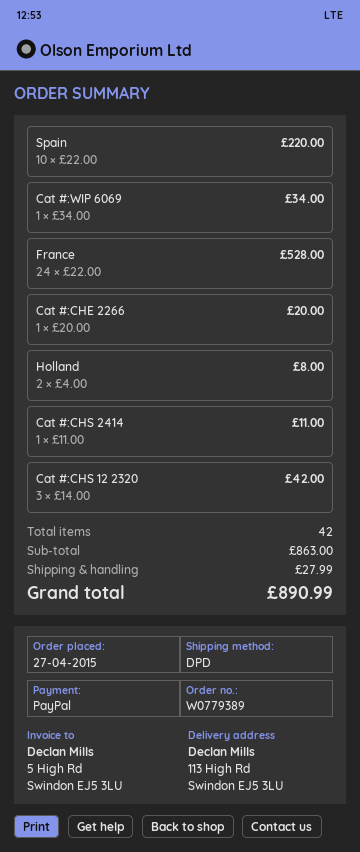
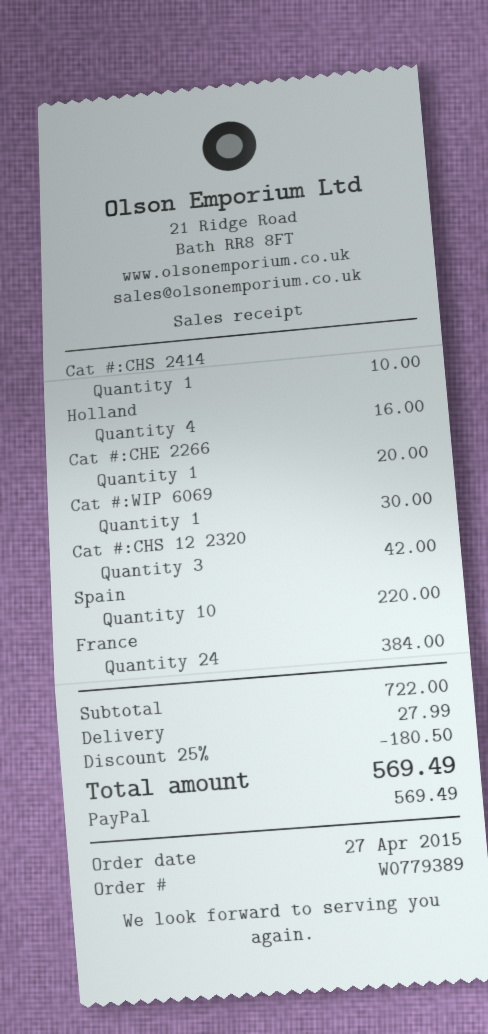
Cat #:WIP 6069: 1 for 34.00 -> 1 for 30.00
France: 24 for 528.00 -> 24 for 384.00
Holland: 2 for 8.00 -> 4 for 16.00
Cat #:CHS 2414: 1 for 11.00 -> 1 for 10.00
subtotal: 863.00 -> 722.00
discount: none -> 25% = 180.50
total: 890.99 -> 569.49

